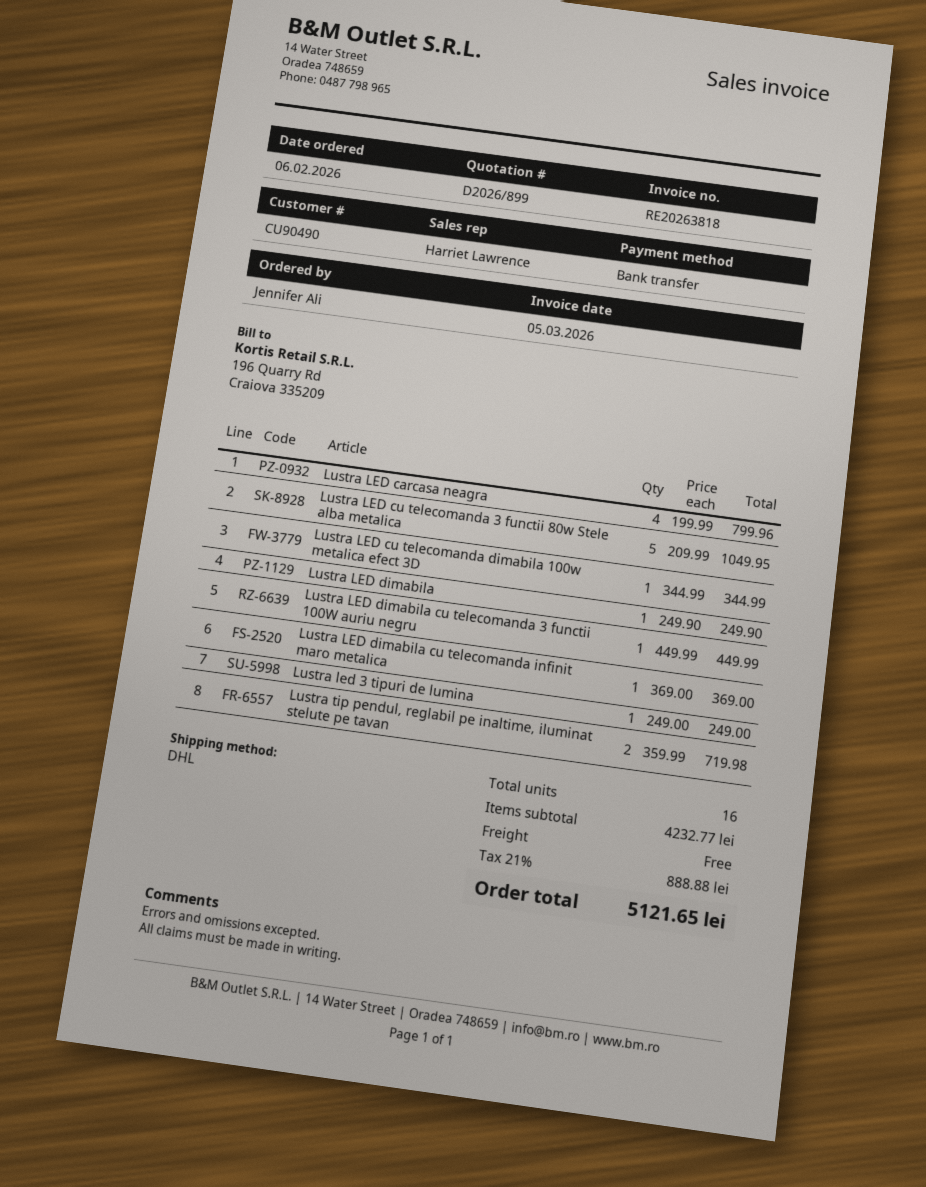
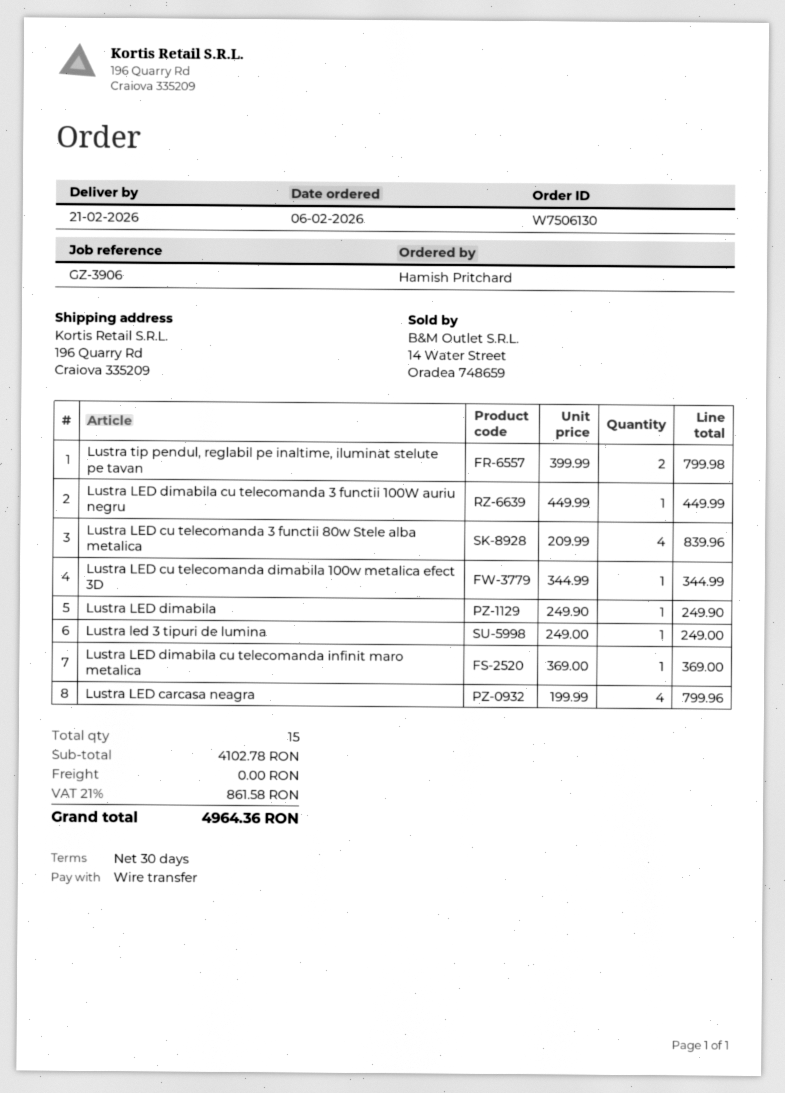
ordered by: Jennifer Ali -> Hamish Pritchard
Lustra LED cu telecomanda 3 functii 80w Stele alba metalica: 5 x 209.99 = 1049.95 -> 4 x 209.99 = 839.96
Lustra tip pendul, reglabil pe inaltime, iluminat stelute pe tavan: 2 x 359.99 = 719.98 -> 2 x 399.99 = 799.98
total quantity: 16 -> 15
subtotal: 4232.77 -> 4102.78
tax: 21% = 888.88 -> 21% = 861.58
total: 5121.65 -> 4964.36

